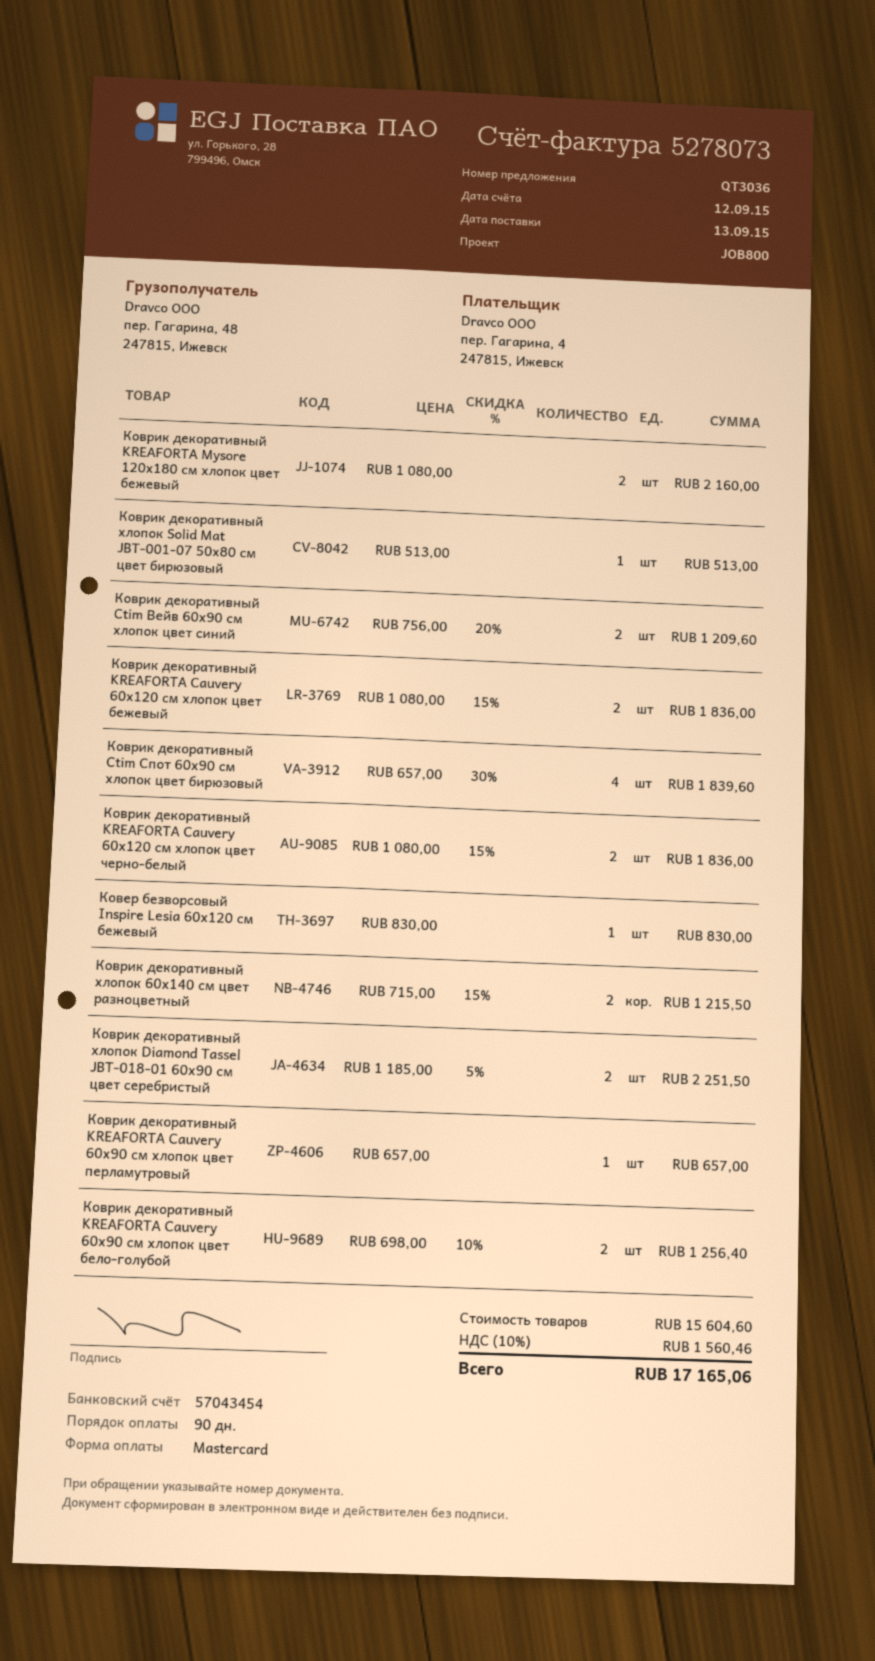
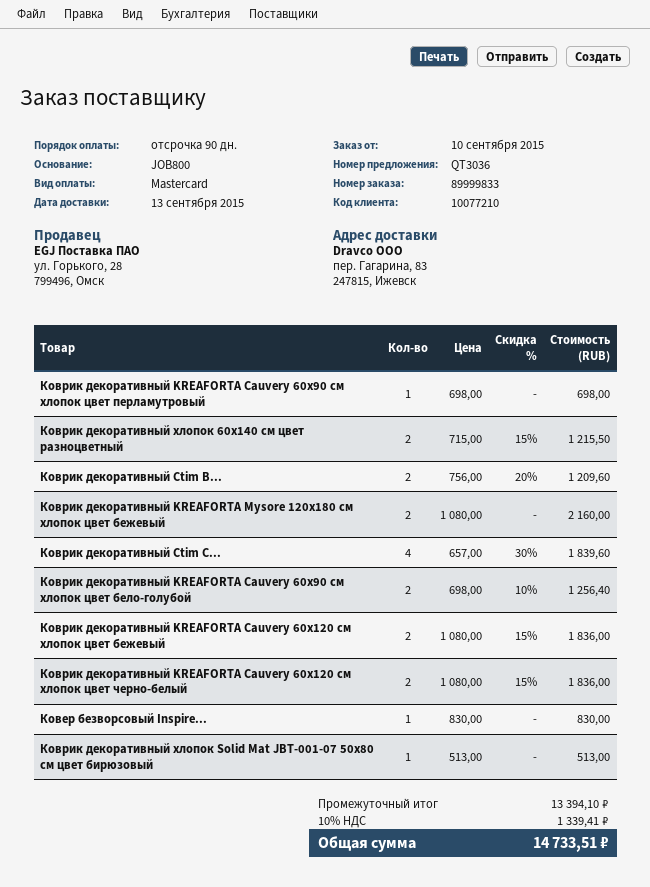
ship to: пер. Гагарина, 48, 247815, Ижевск -> пер. Гагарина, 83, 247815, Ижевск
Коврик декоративный хлопок Diamond Tassel JBT-018-01 60x90 см цвет серебристый: 2 x 1185.00 - 5% = 2251.50 -> none
Коврик декоративный KREAFORTA Cauvery 60x90 см хлопок цвет перламутровый: 1 x 657.00 = 657.00 -> 1 x 698.00 = 698.00
subtotal: 15604.60 -> 13394.10
tax: 10% = 1560.46 -> 10% = 1339.41
total: 17165.06 -> 14733.51

